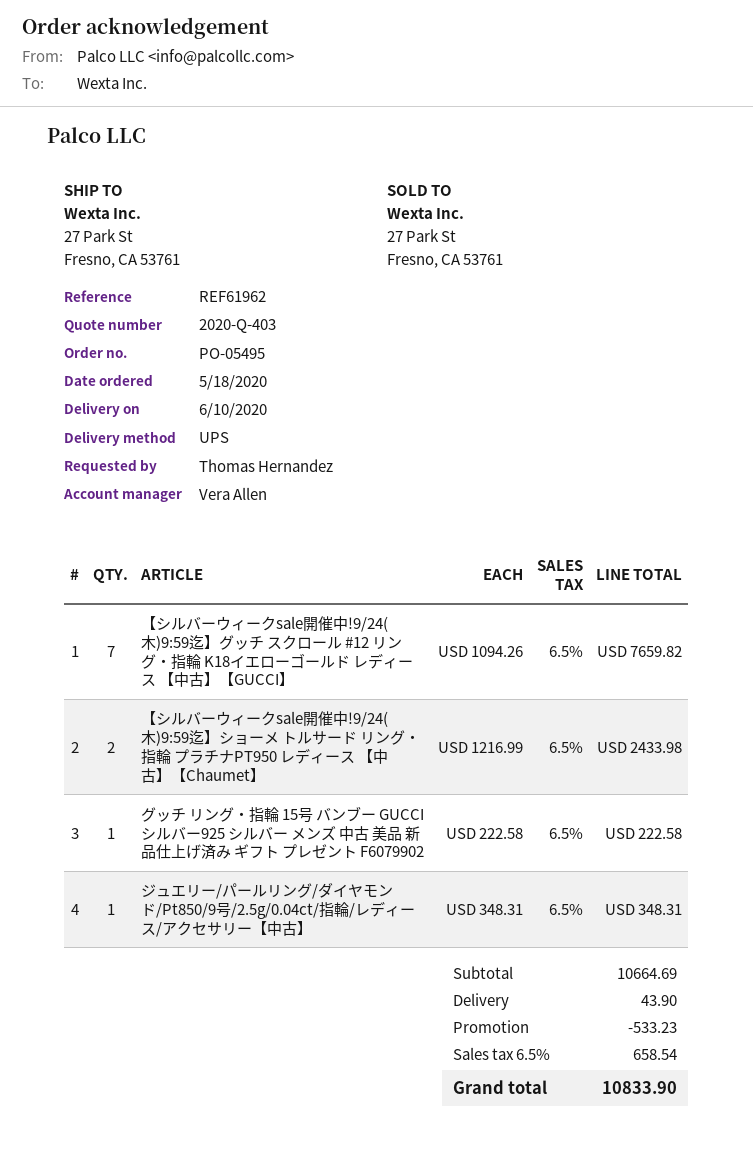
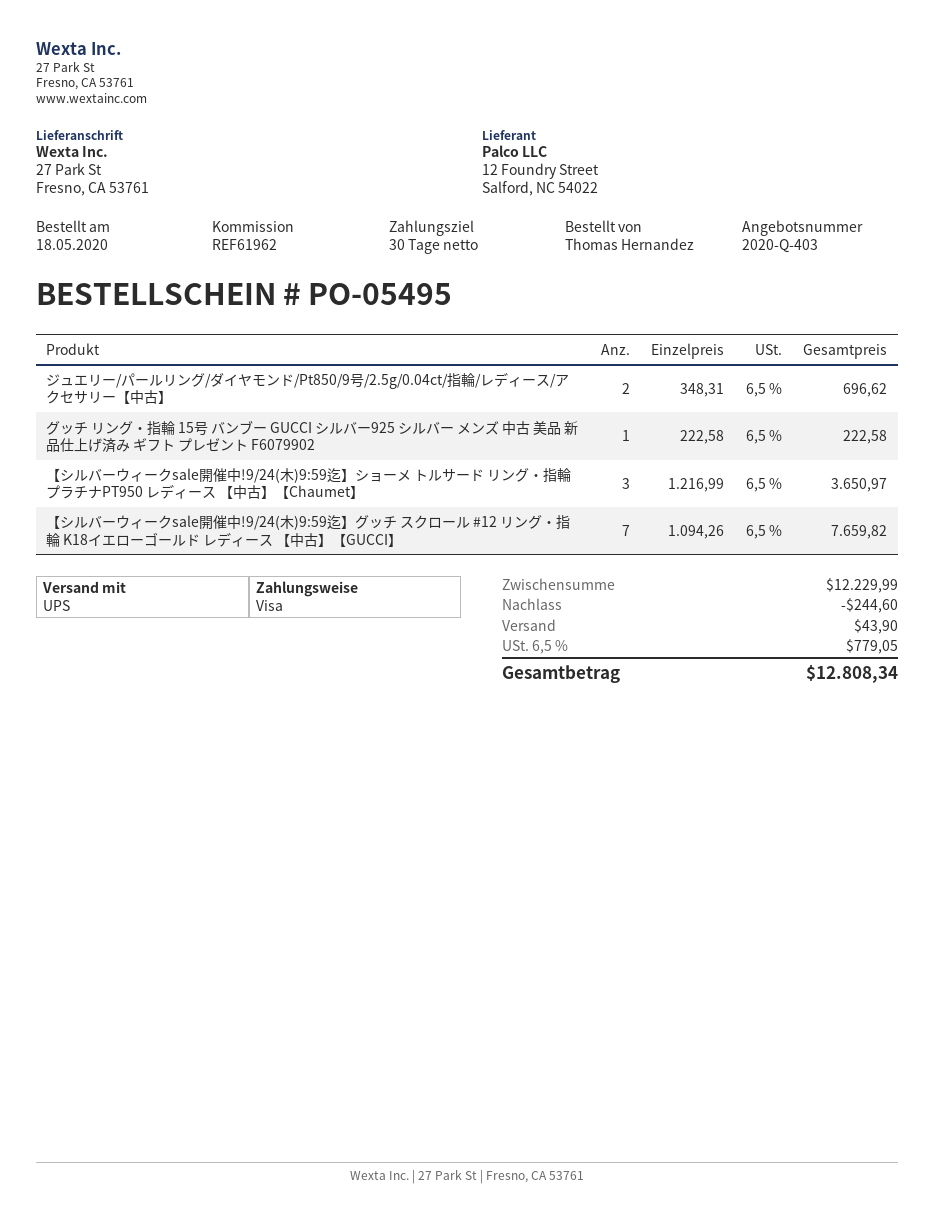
【シルバーウィークsale開催中!9/24(木)9:59迄】ショーメ トルサード リング・指輪 プラチナPT950 レディース 【中古】【Chaumet】: 2 x 1216.99 = 2433.98 -> 3 x 1216.99 = 3650.97
ジュエリー/パールリング/ダイヤモンド/Pt850/9号/2.5g/0.04ct/指輪/レディース/アクセサリー【中古】: 1 x 348.31 = 348.31 -> 2 x 348.31 = 696.62
subtotal: 10664.69 -> 12229.99
discount: 533.23 -> 244.60
tax: 6.5% = 658.54 -> 6.5% = 779.05
total: 10833.90 -> 12808.34

